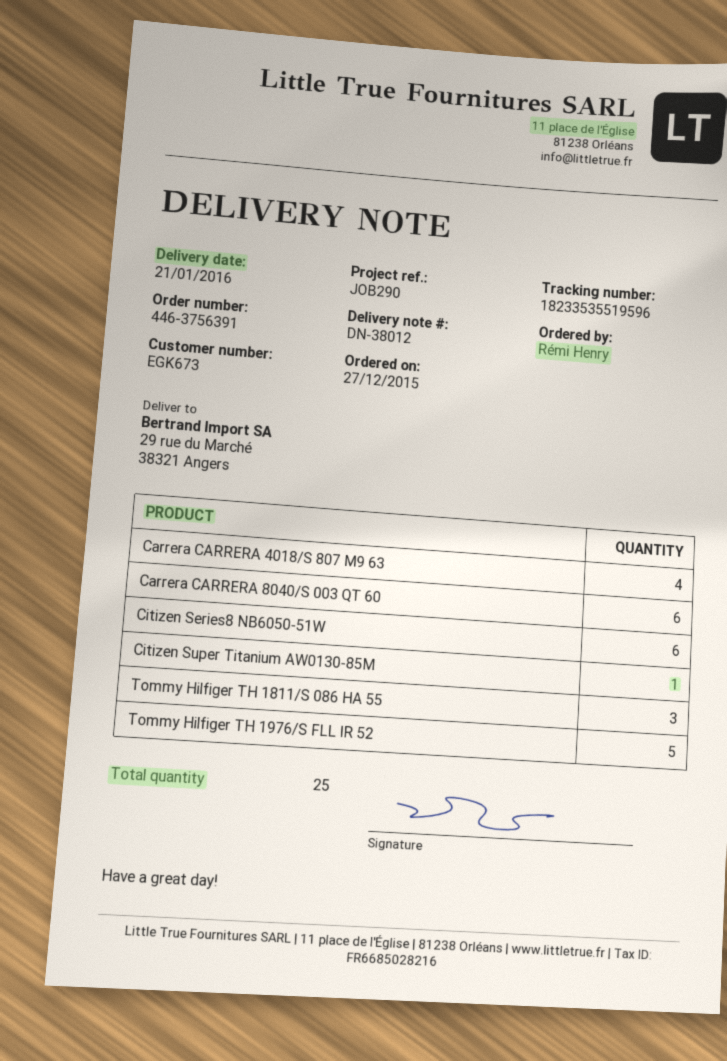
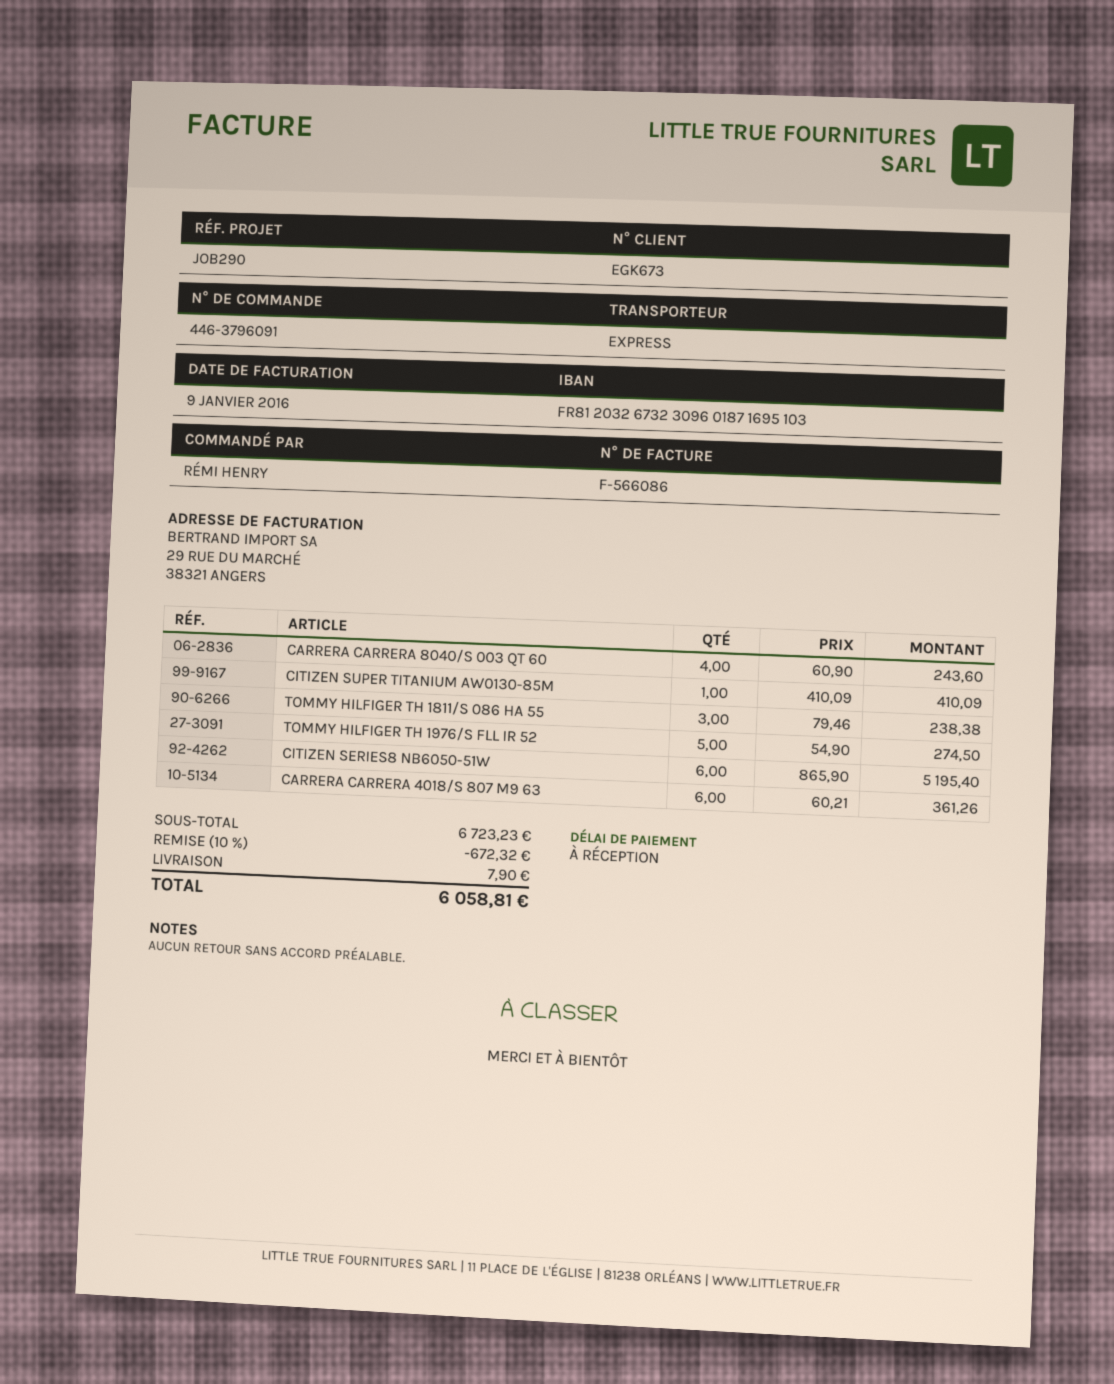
order number: 446-3756391 -> 446-3796091
Carrera CARRERA 4018/S 807 M9 63: 4 -> 6
Carrera CARRERA 8040/S 003 QT 60: 6 -> 4

